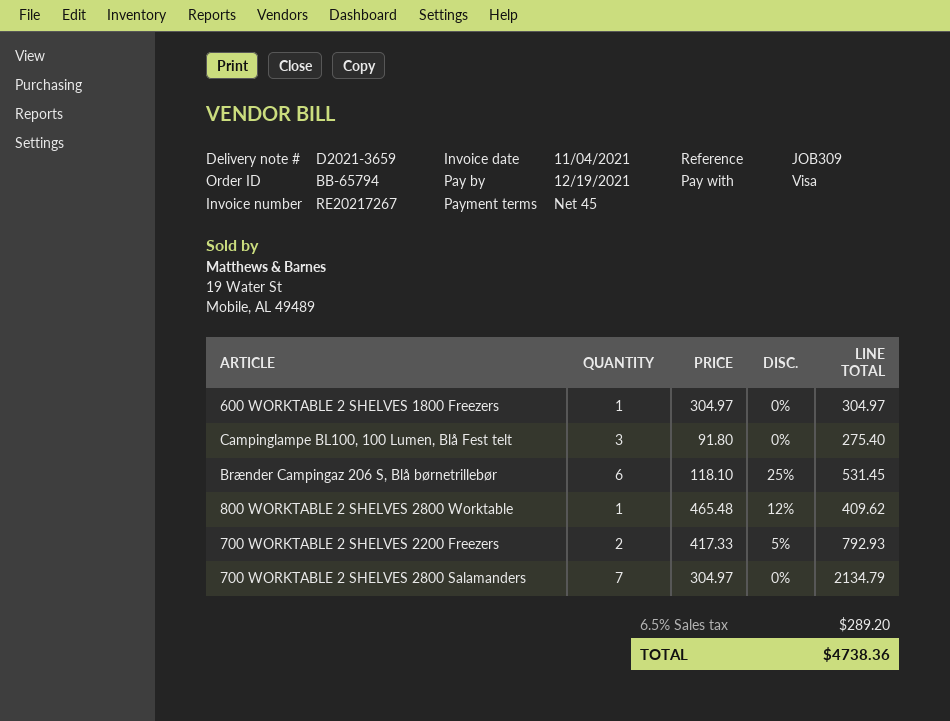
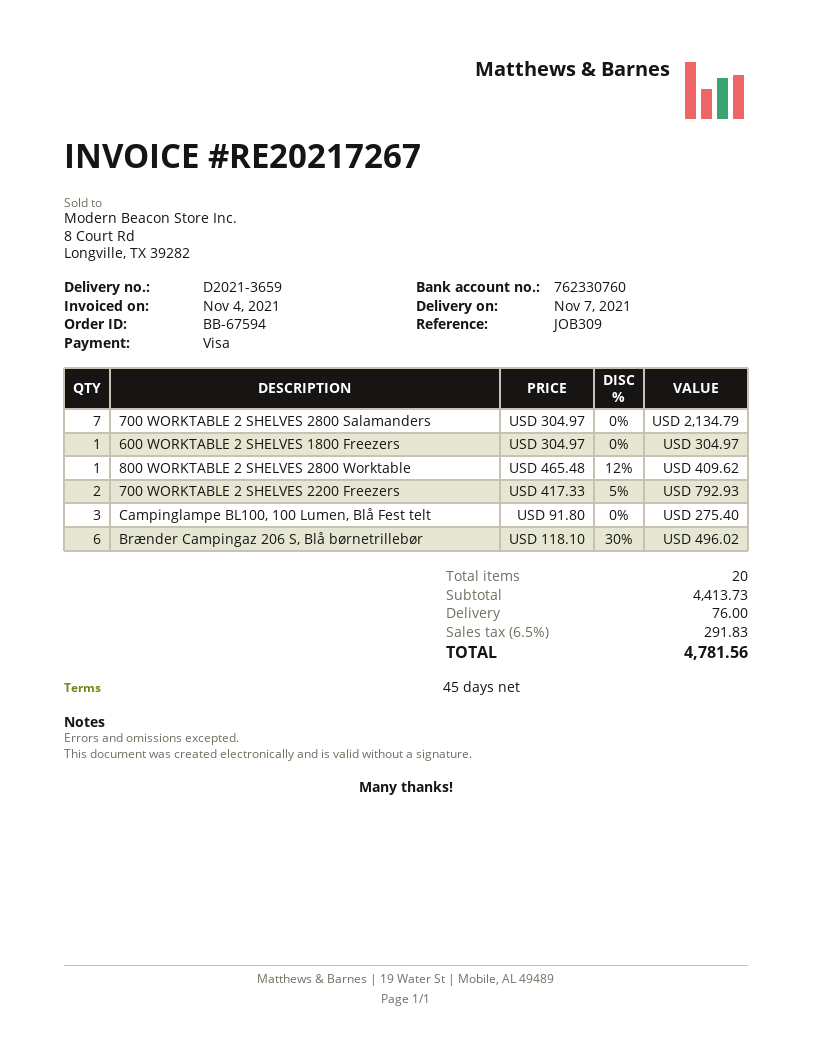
order number: BB-65794 -> BB-67594
Brænder Campingaz 206 S, Blå børnetrillebør: 6 x 118.10 - 25% = 531.45 -> 6 x 118.10 - 30% = 496.02
shipping: none -> 76.00
tax: 6.5% = 289.20 -> 6.5% = 291.83
total: 4738.36 -> 4781.56

